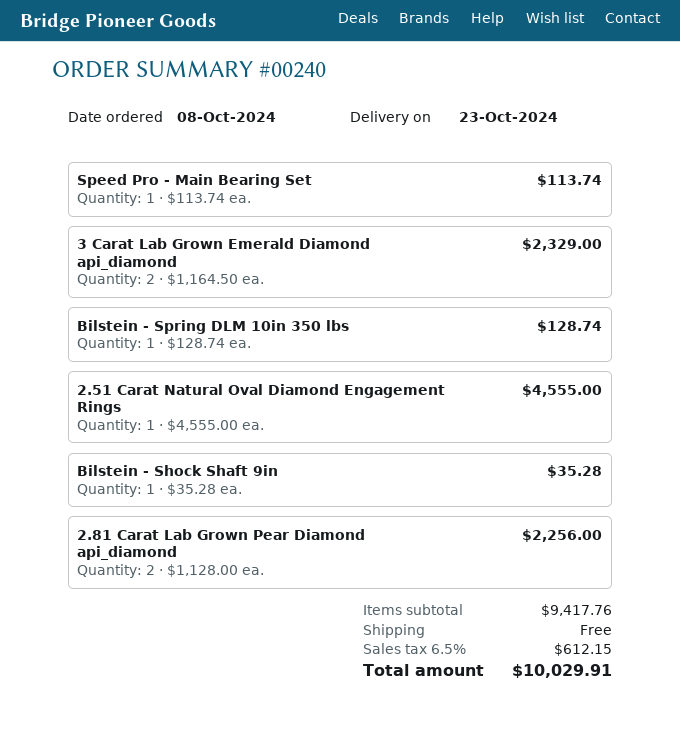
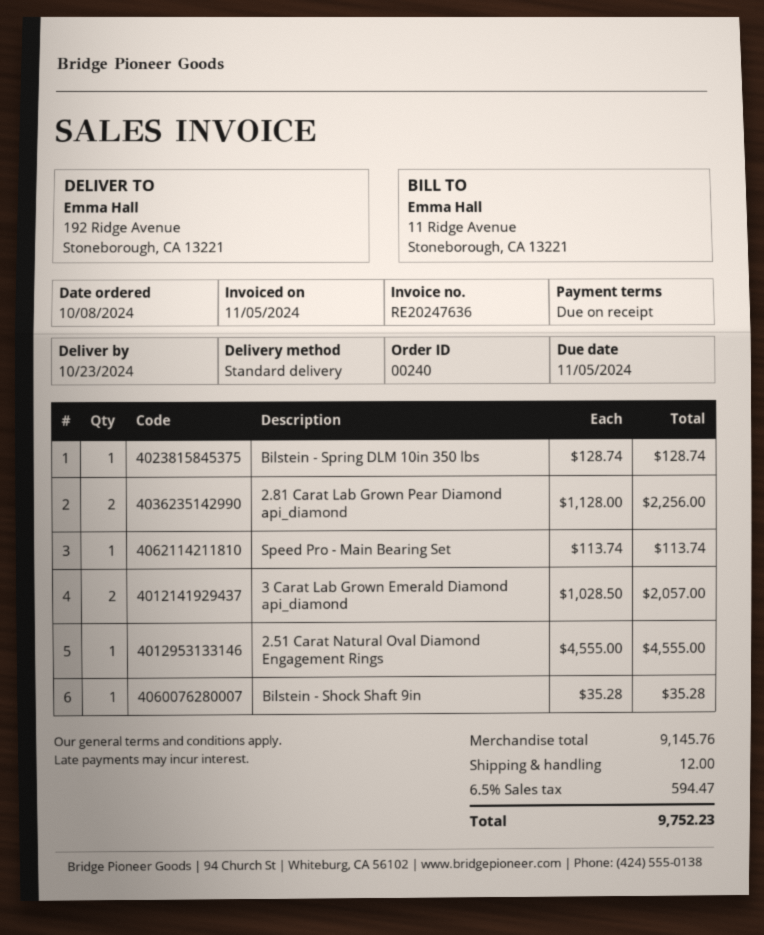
3 Carat Lab Grown Emerald Diamond api_diamond: 2 x 1164.50 = 2329.00 -> 2 x 1028.50 = 2057.00
subtotal: 9417.76 -> 9145.76
shipping: 0.00 -> 12.00
tax: 6.5% = 612.15 -> 6.5% = 594.47
total: 10029.91 -> 9752.23

